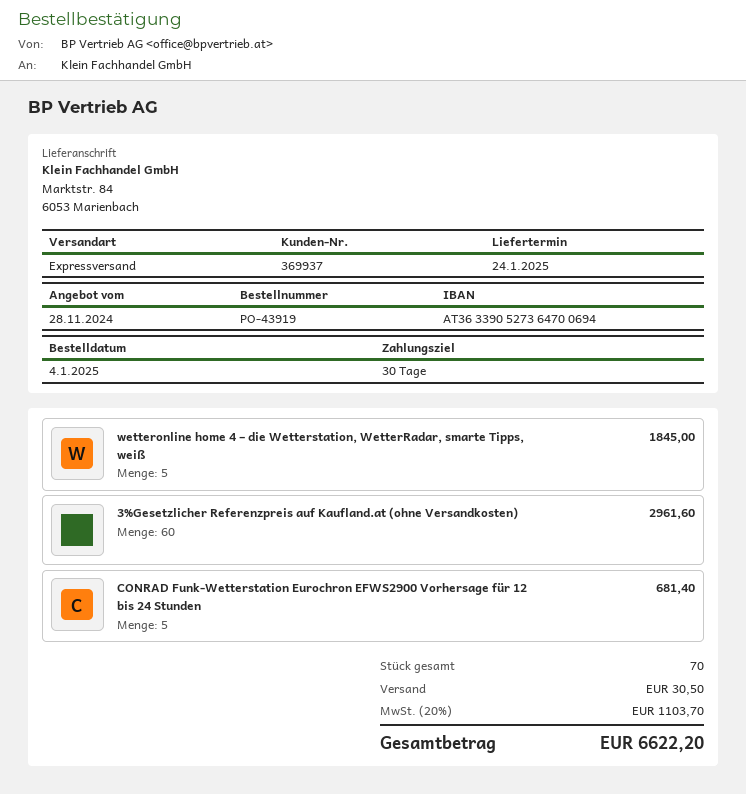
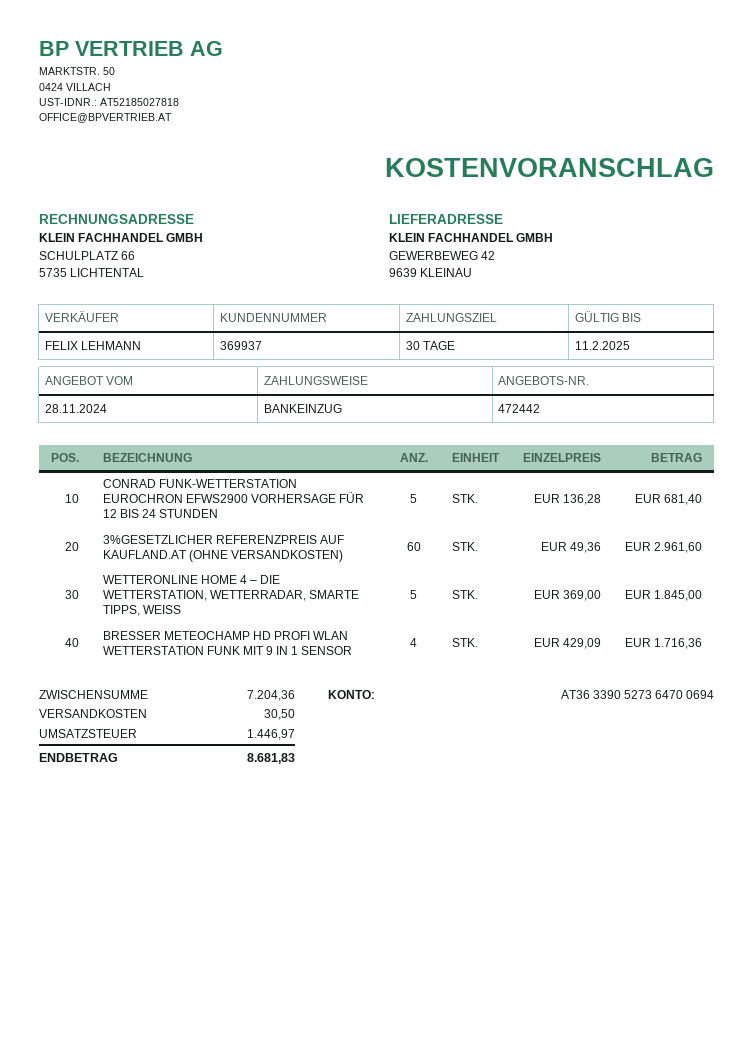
ship to: Marktstr. 84, 6053 Marienbach -> GEWERBEWEG 42, 9639 KLEINAU
BRESSER METEOCHAMP HD PROFI WLAN WETTERSTATION FUNK MIT 9 IN 1 SENSOR: none -> 4 for 1716.36
tax: 1103.70 -> 1446.97
total: 6622.20 -> 8681.83

